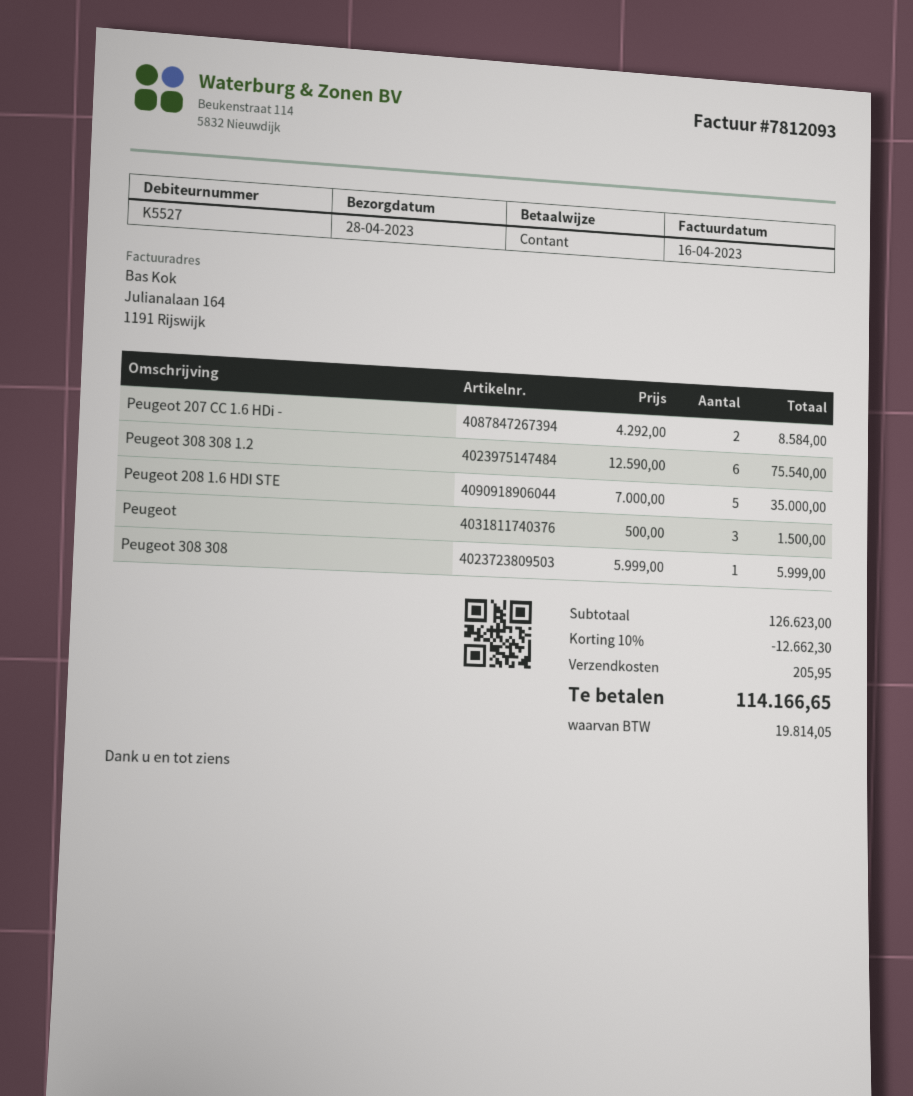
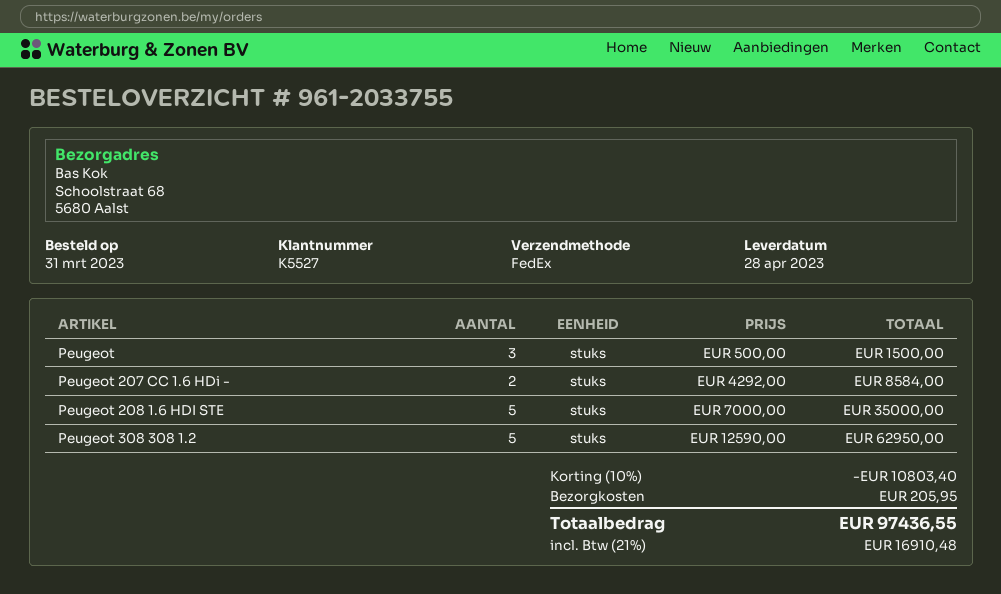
Peugeot 308 308 1.2: 6 x 12590.00 = 75540.00 -> 5 x 12590.00 = 62950.00
Peugeot 308 308: 1 x 5999.00 = 5999.00 -> none
discount: 10% = 12662.30 -> 10% = 10803.40
tax: 19814.05 -> 16910.48
total: 114166.65 -> 97436.55

